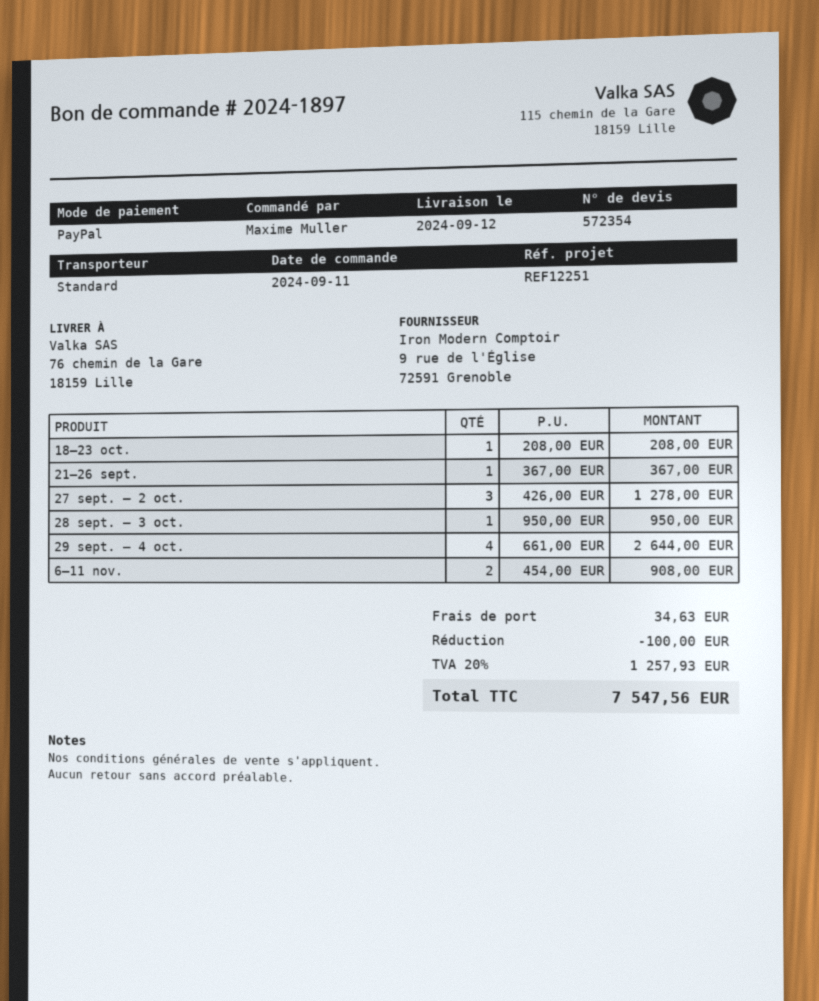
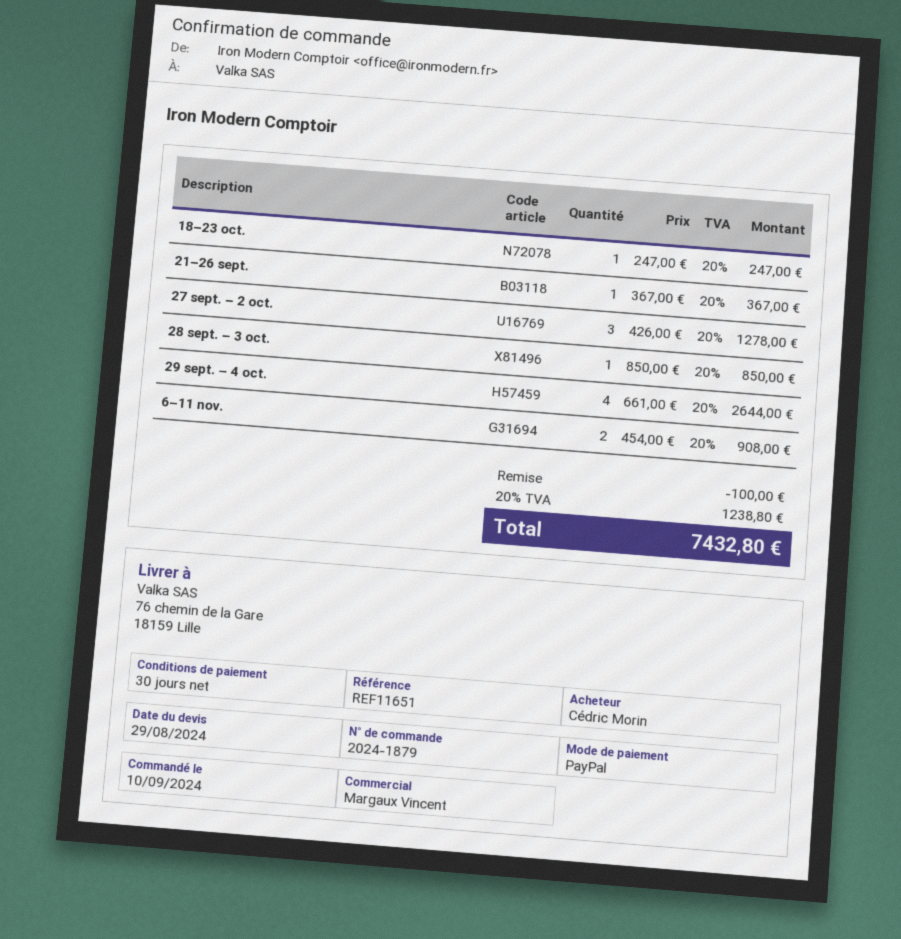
order number: 2024-1897 -> 2024-1879
order date: 2024-09-11 -> 2024-09-10
reference: REF12251 -> REF11651
ordered by: Maxime Muller -> Cédric Morin
18–23 oct.: 1 x 208.00 = 208.00 -> 1 x 247.00 = 247.00
28 sept. – 3 oct.: 1 x 950.00 = 950.00 -> 1 x 850.00 = 850.00
shipping: 34.63 -> none
tax: 20% = 1257.93 -> 20% = 1238.80
total: 7547.56 -> 7432.80

